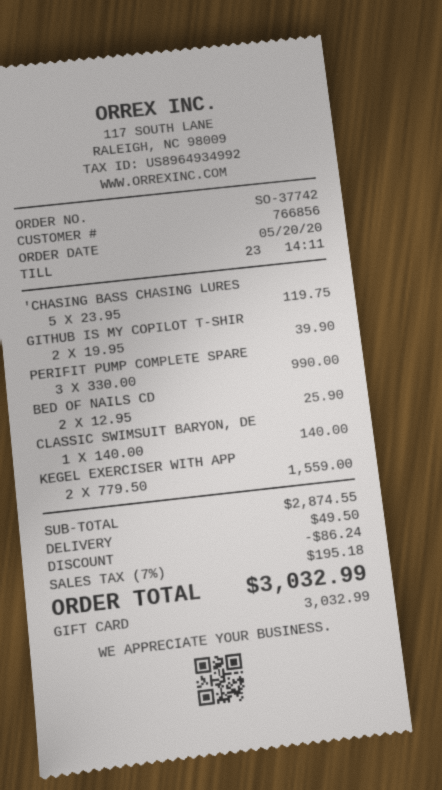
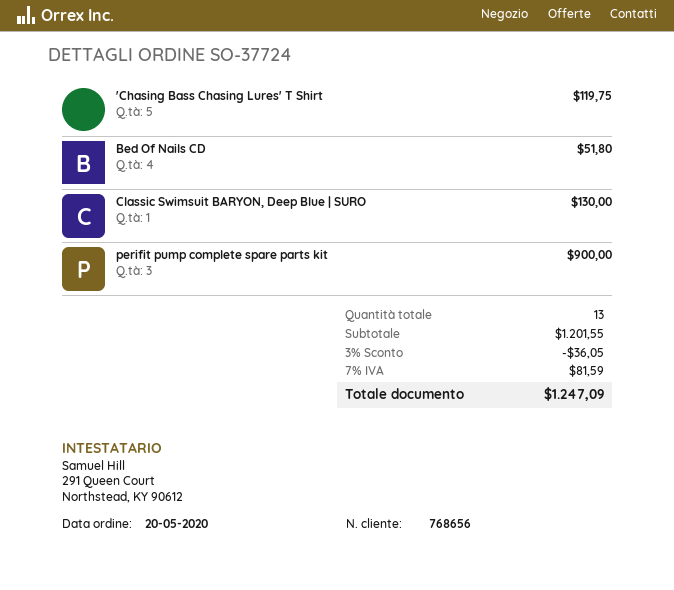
order number: SO-37742 -> SO-37724
customer number: 766856 -> 768656
GITHUB IS MY COPILOT T-SHIR: 2 for 39.90 -> none
PERIFIT PUMP COMPLETE SPARE: 3 for 990.00 -> 3 for 900.00
BED OF NAILS CD: 2 for 25.90 -> 4 for 51.80
CLASSIC SWIMSUIT BARYON, DE: 1 for 140.00 -> 1 for 130.00
KEGEL EXERCISER WITH APP: 2 for 1559.00 -> none
subtotal: 2874.55 -> 1201.55
discount: 86.24 -> 36.05
shipping: 49.50 -> none
tax: 7% = 195.18 -> 7% = 81.59
total: 3032.99 -> 1247.09

